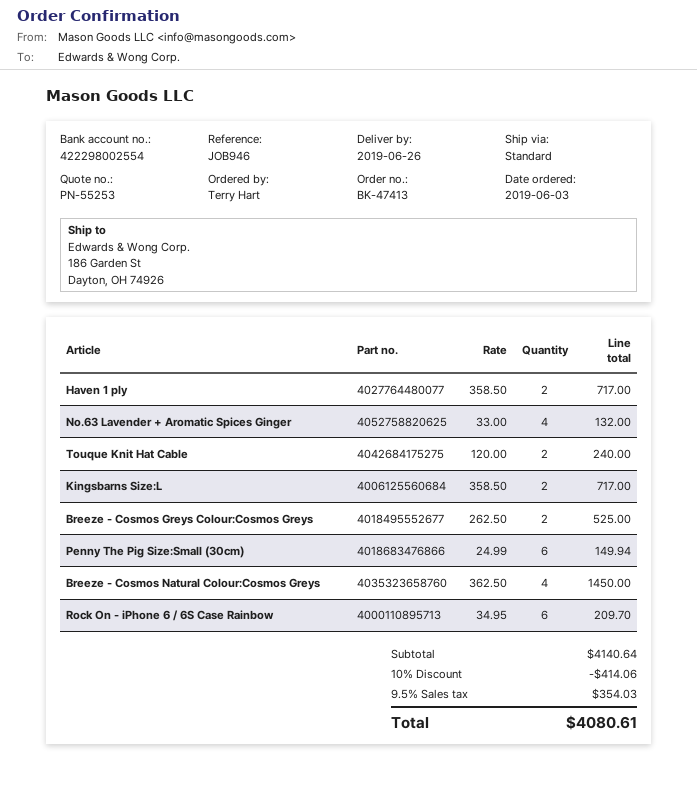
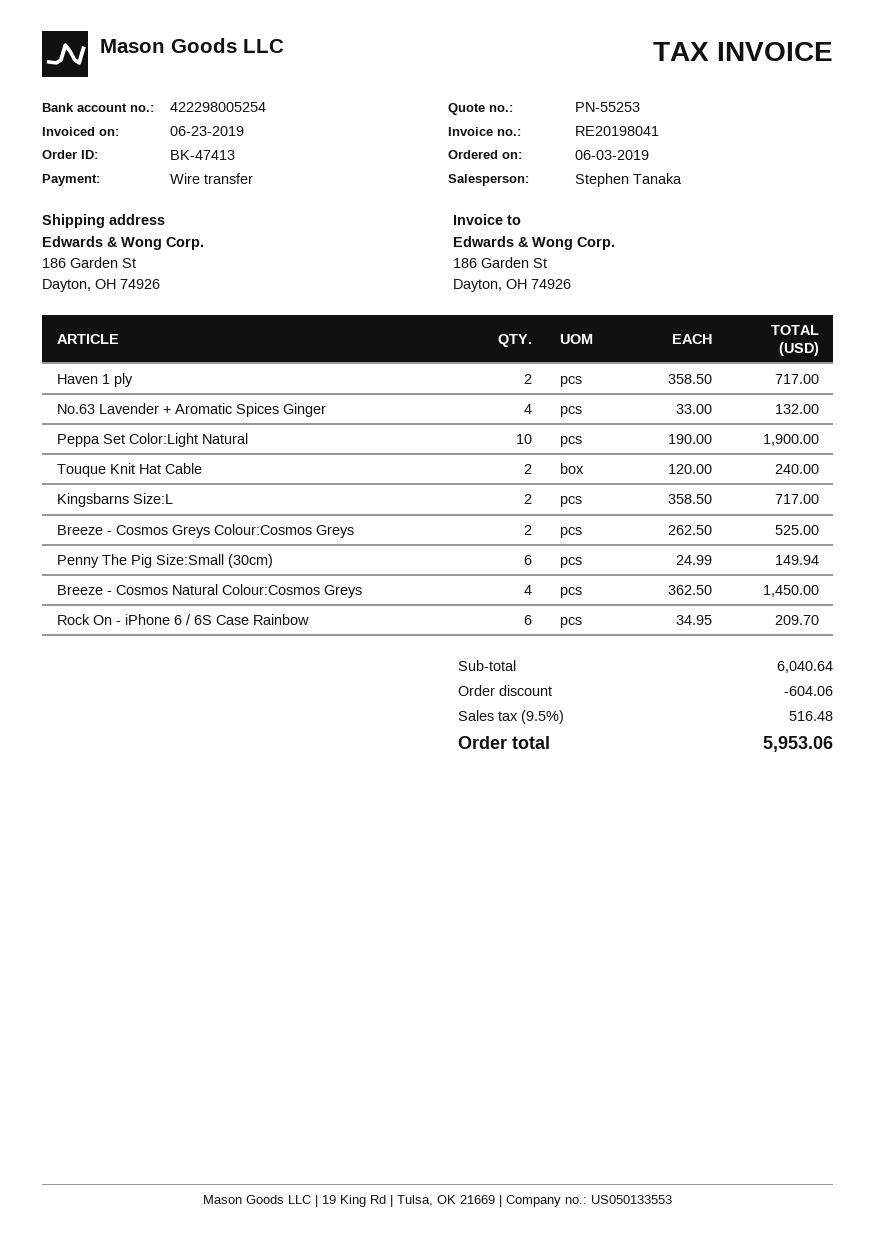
bank account: 422298002554 -> 422298005254
Peppa Set Color:Light Natural: none -> 10 x 190.00 = 1900.00
subtotal: 4140.64 -> 6040.64
discount: 414.06 -> 604.06
tax: 9.5% = 354.03 -> 9.5% = 516.48
total: 4080.61 -> 5953.06

